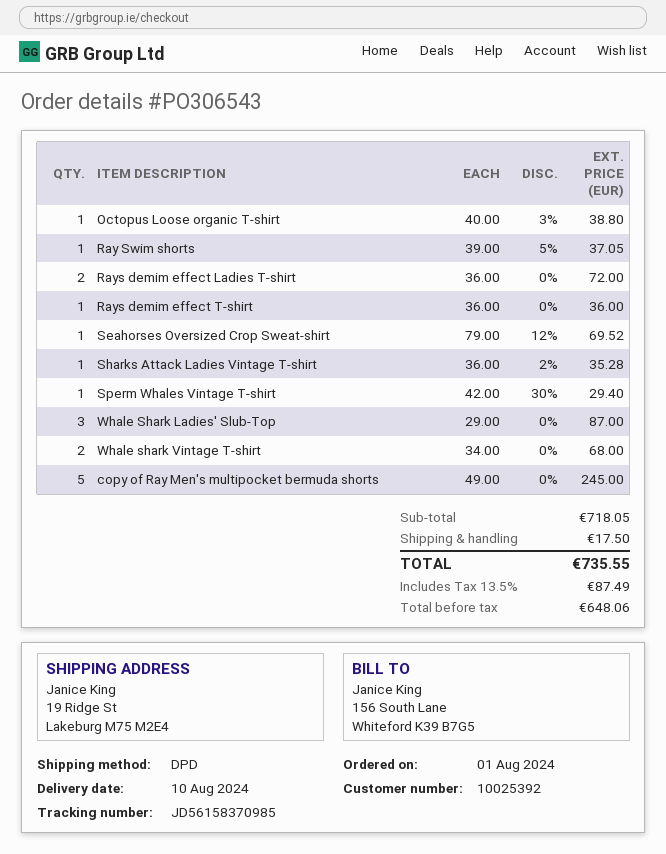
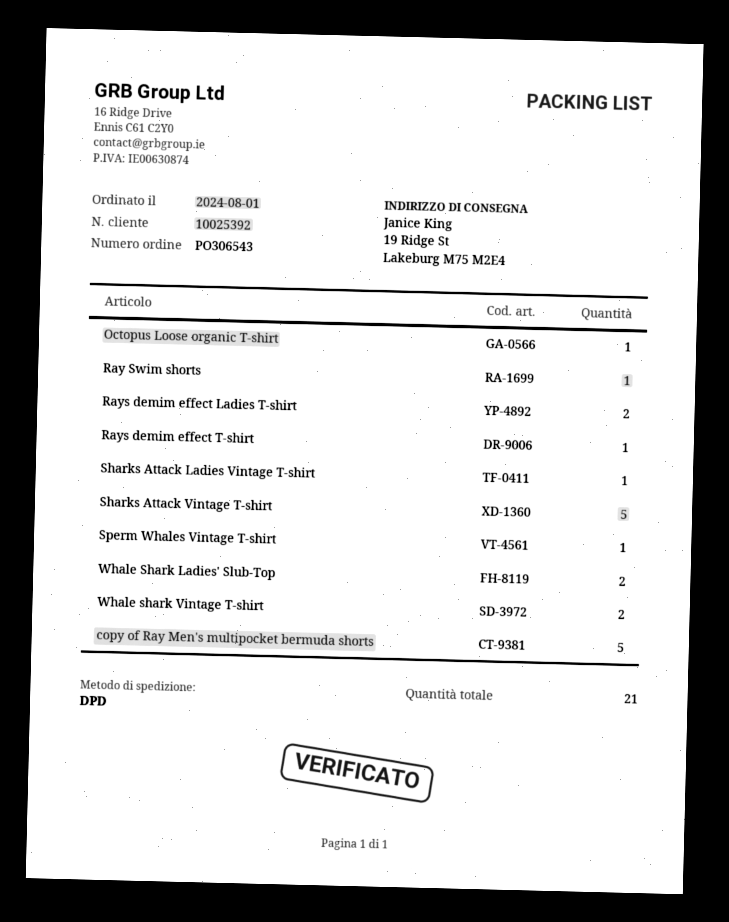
Seahorses Oversized Crop Sweat-shirt: 1 -> none
Whale Shark Ladies' Slub-Top: 3 -> 2
Sharks Attack Vintage T-shirt: none -> 5

